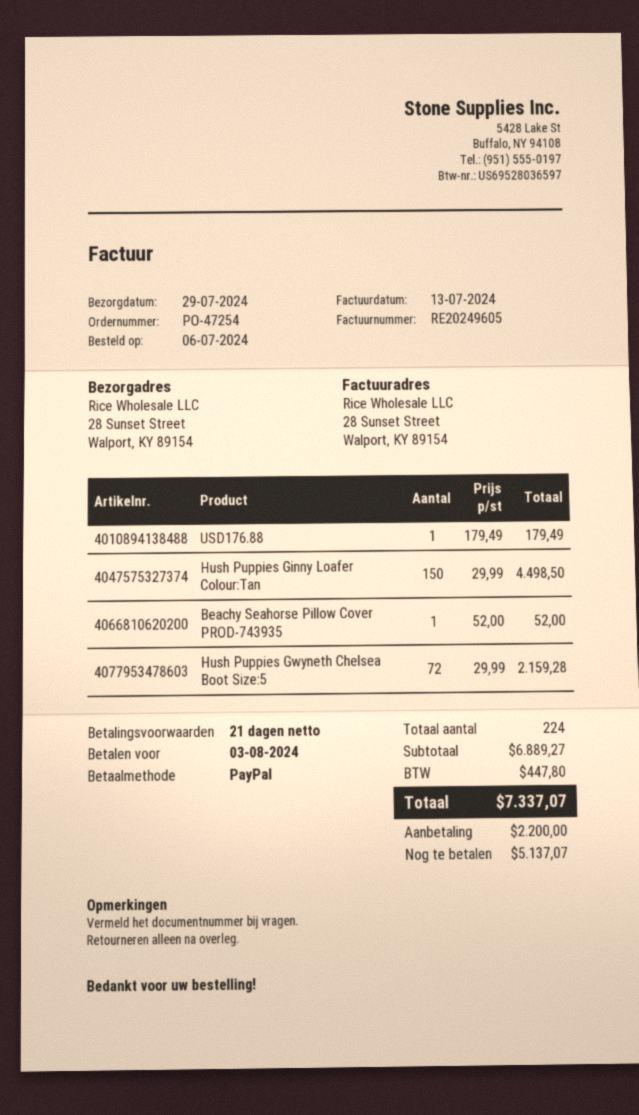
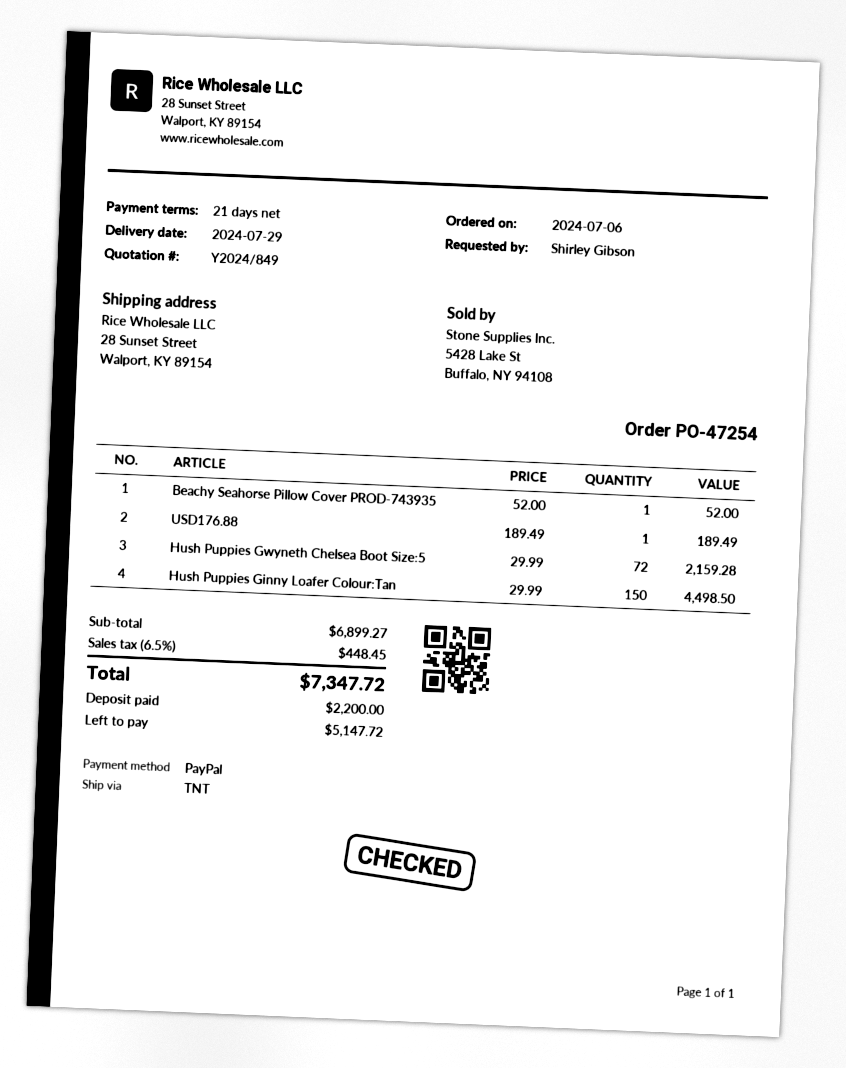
USD176.88: 1 x 179.49 = 179.49 -> 1 x 189.49 = 189.49
subtotal: 6889.27 -> 6899.27
tax: 447.80 -> 448.45
total: 7337.07 -> 7347.72
balance: 5137.07 -> 5147.72

